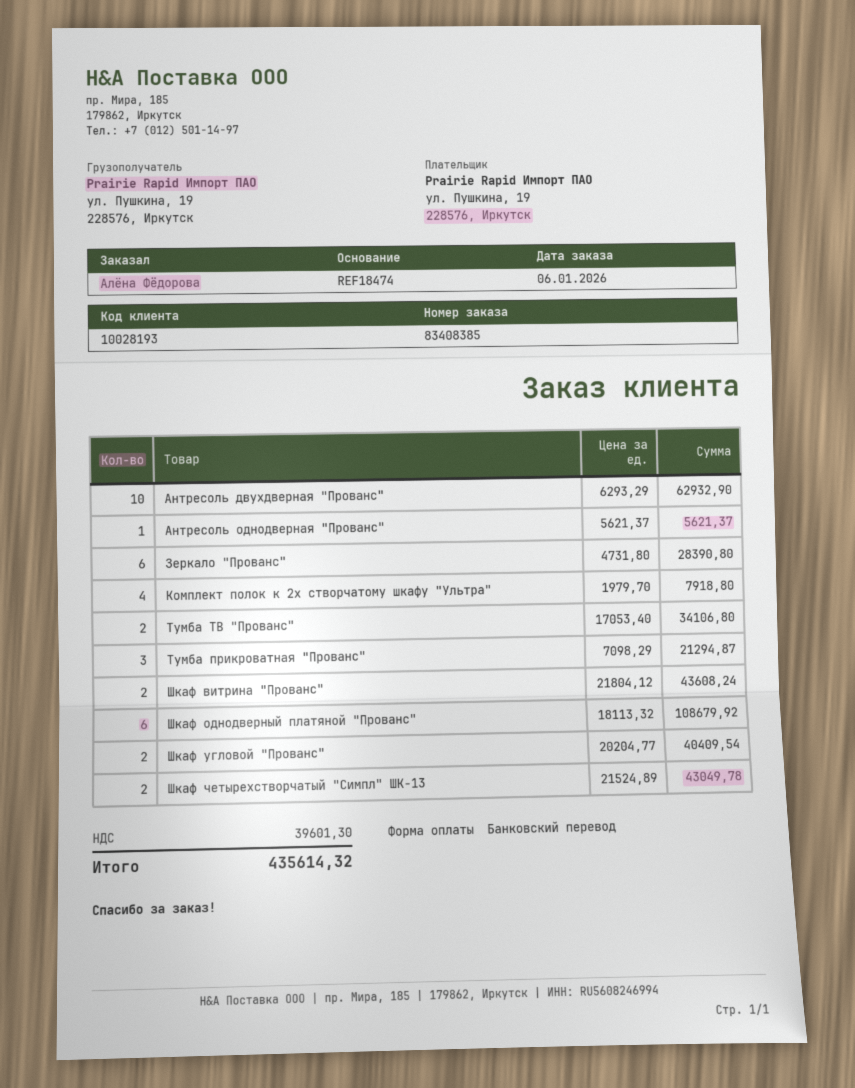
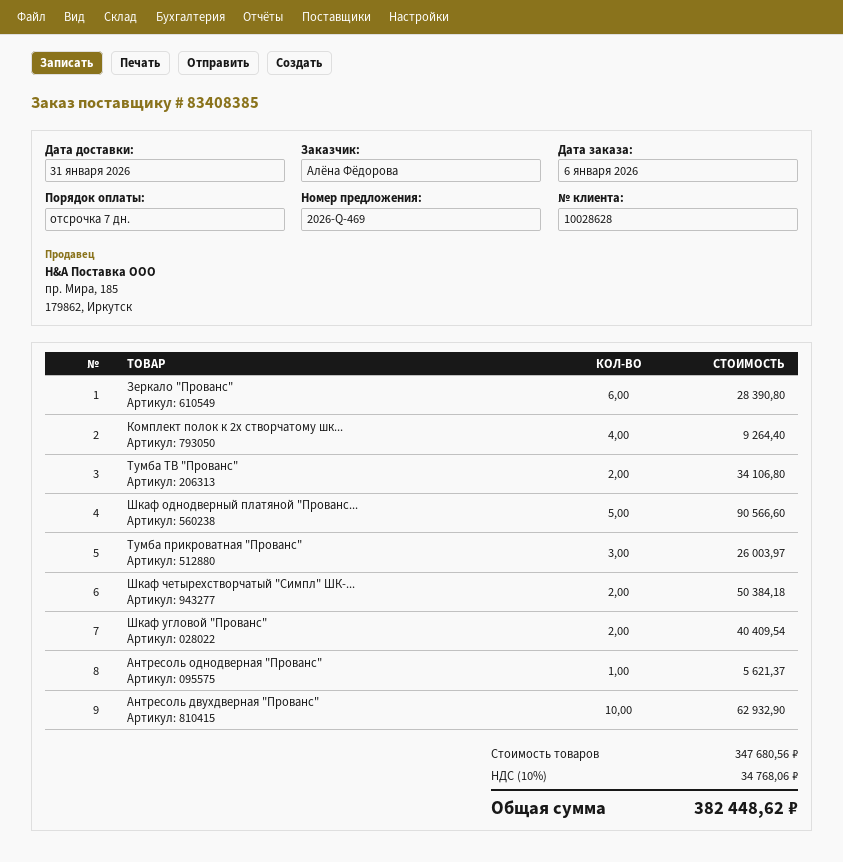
customer number: 10028193 -> 10028628
Комплект полок к 2х створчатому шкафу "Ультра": 4 for 7918.80 -> 4 for 9264.40
Тумба прикроватная "Прованс": 3 for 21294.87 -> 3 for 26003.97
Шкаф витрина "Прованс": 2 for 43608.24 -> none
Шкаф однодверный платяной "Прованс": 6 for 108679.92 -> 5 for 90566.60
Шкаф четырехстворчатый "Симпл" ШК-13: 2 for 43049.78 -> 2 for 50384.18
tax: 39601.30 -> 34768.06
total: 435614.32 -> 382448.62

